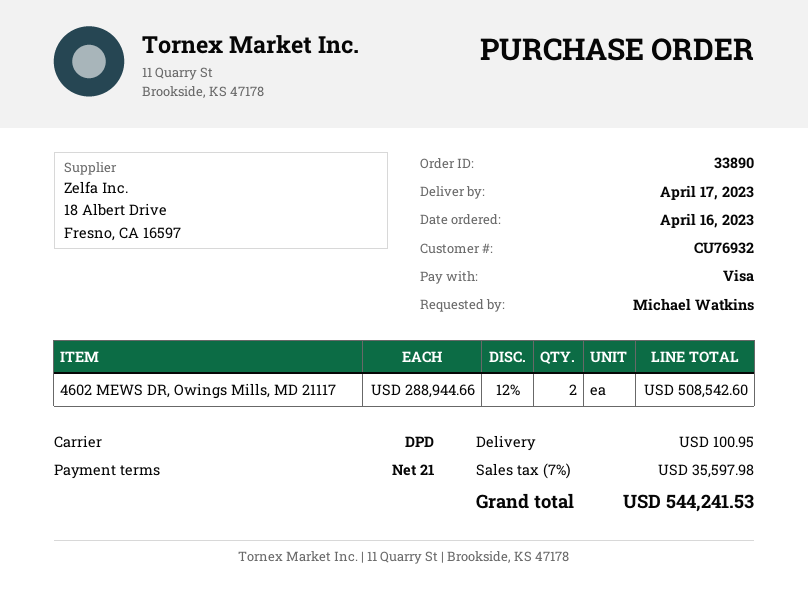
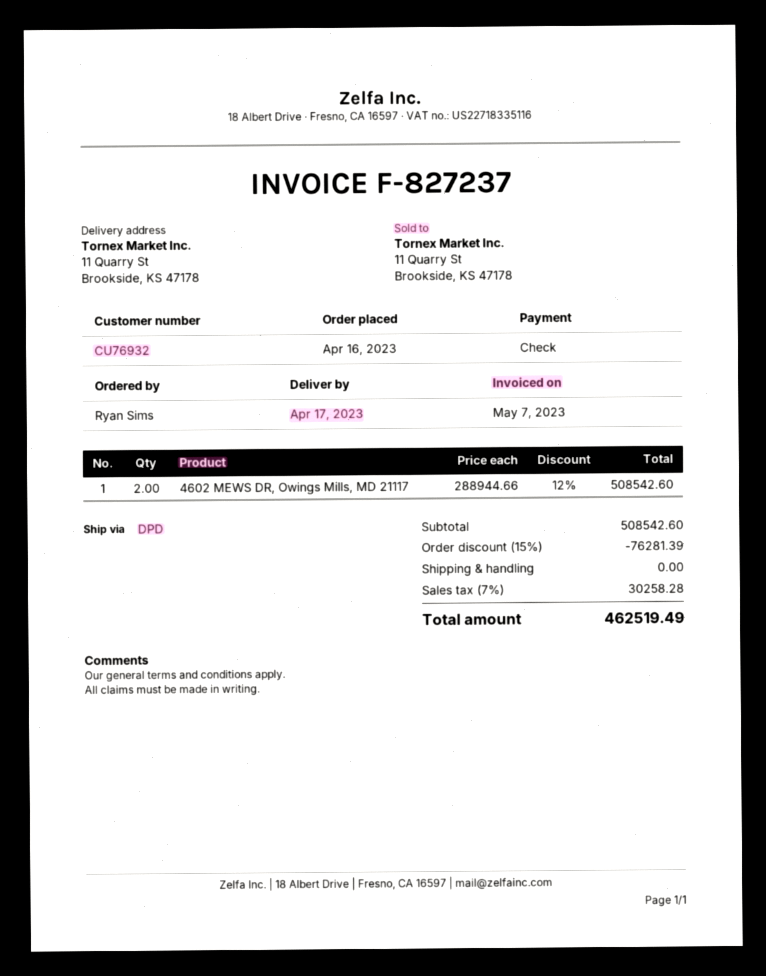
ordered by: Michael Watkins -> Ryan Sims
payment method: Visa -> cheque
discount: none -> 15% = 76281.39
shipping: 100.95 -> 0.00
tax: 7% = 35597.98 -> 7% = 30258.28
total: 544241.53 -> 462519.49

